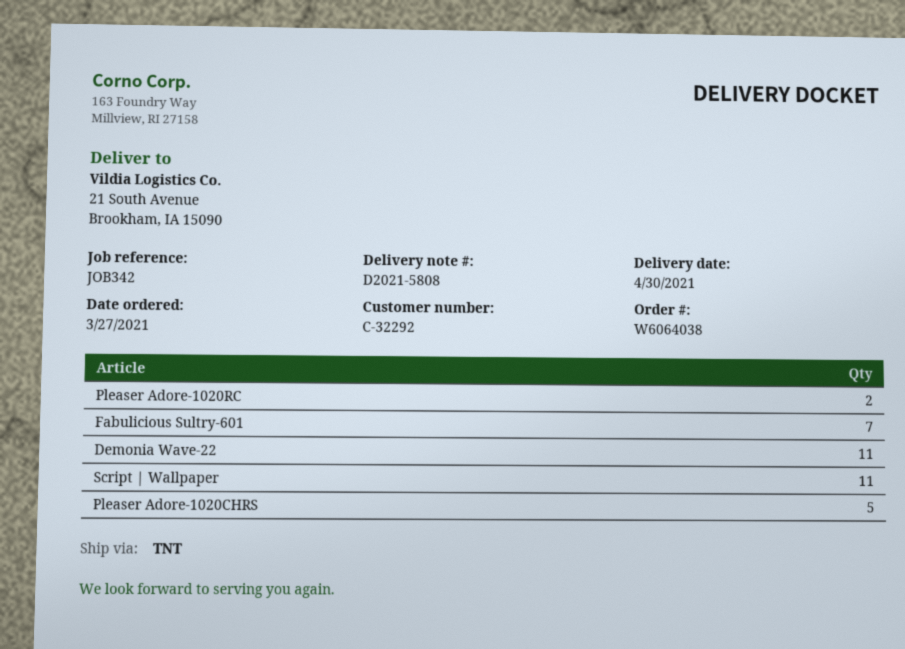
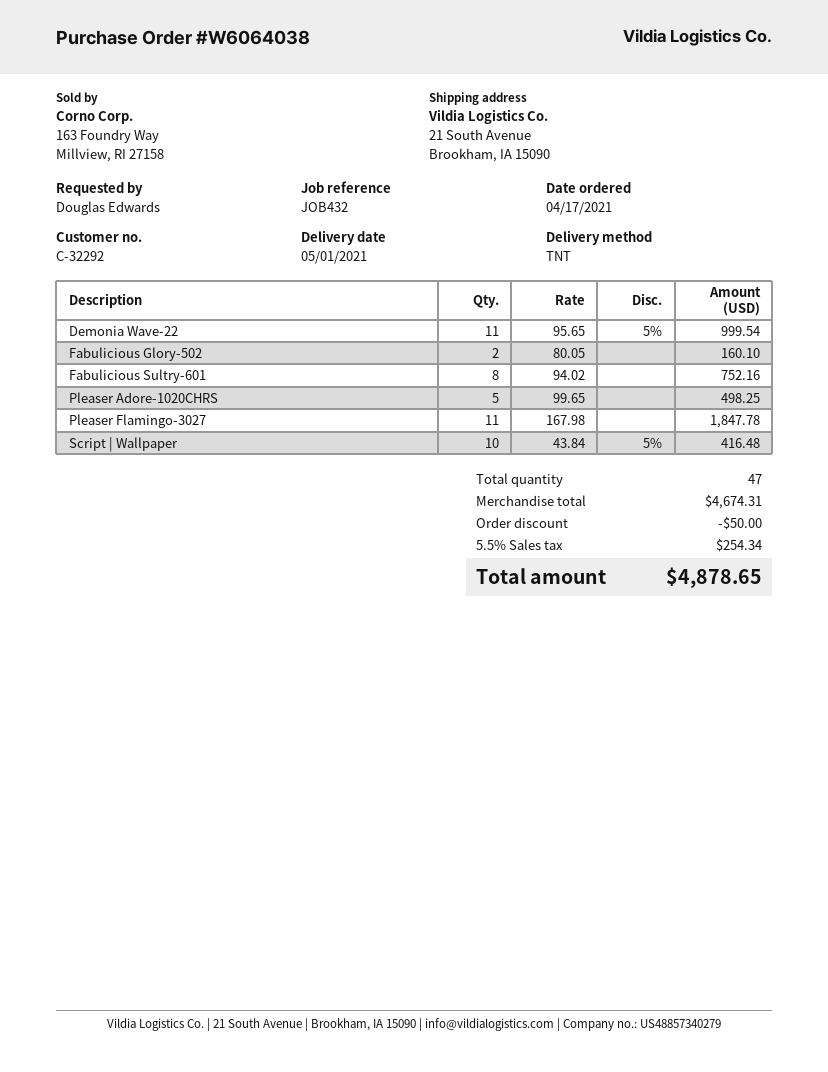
order date: 2021-03-27 -> 2021-04-17
delivery date: 2021-04-30 -> 2021-05-01
reference: JOB342 -> JOB432
Pleaser Adore-1020RC: 2 -> none
Fabulicious Sultry-601: 7 -> 8
Script | Wallpaper: 11 -> 10
Fabulicious Glory-502: none -> 2
Pleaser Flamingo-3027: none -> 11

